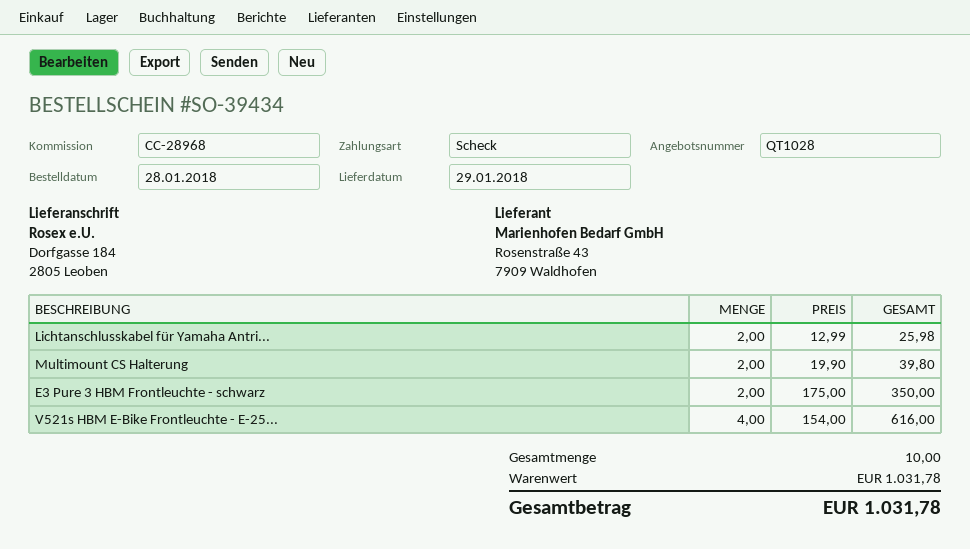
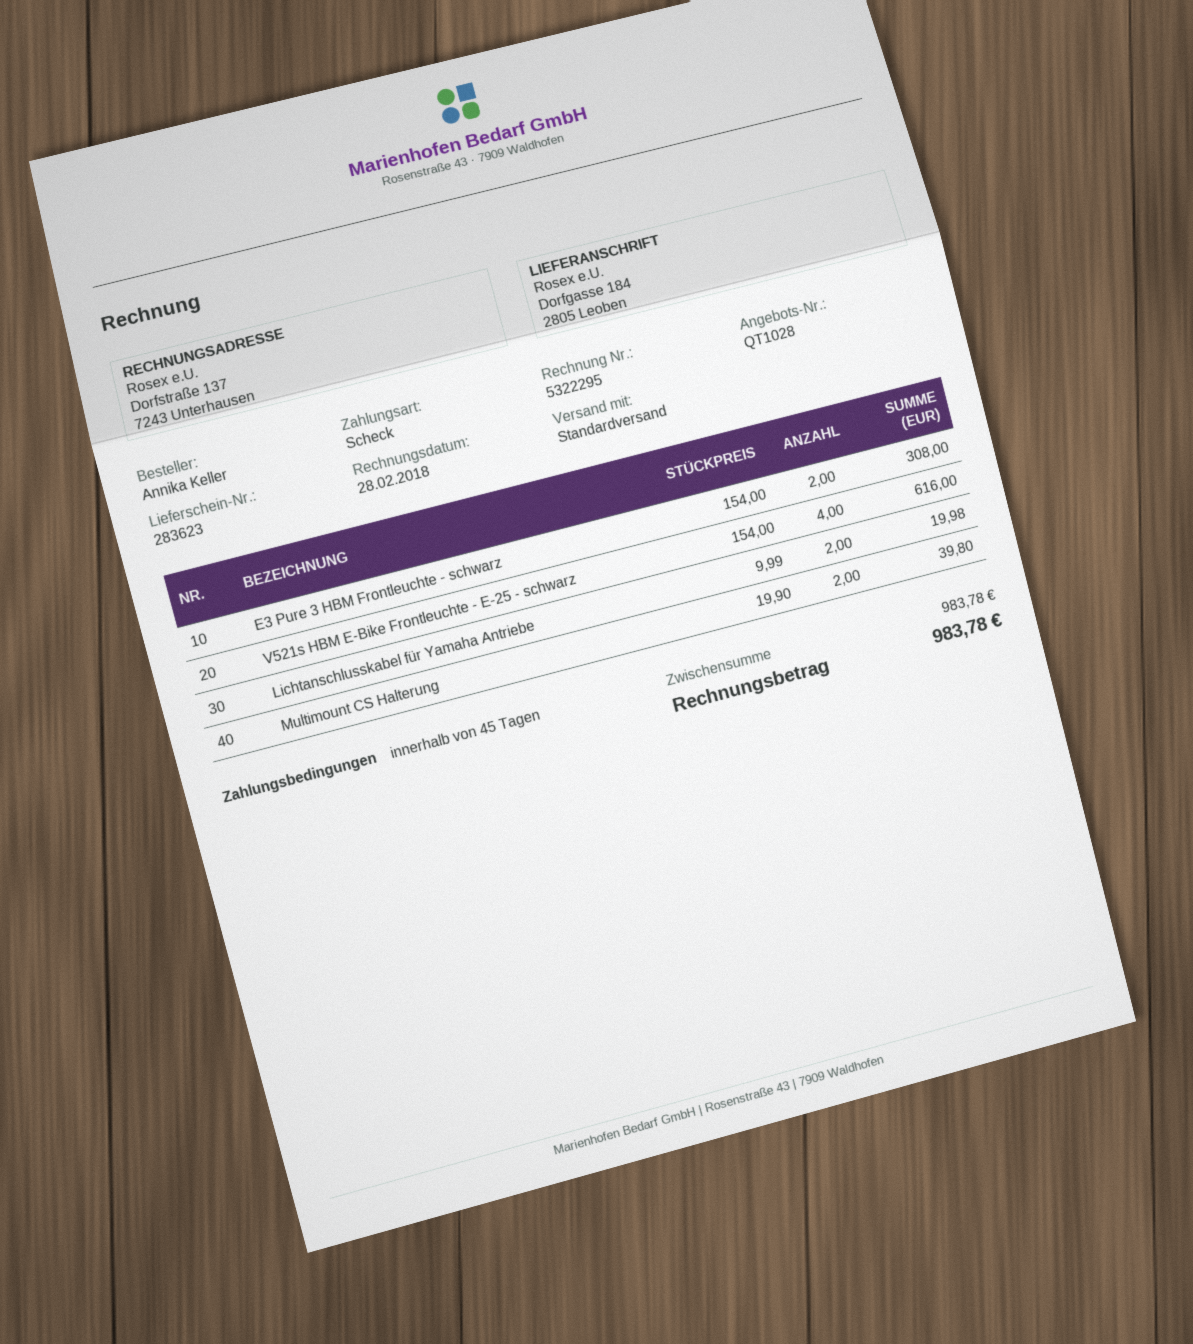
Lichtanschlusskabel für Yamaha Antri...: 2 x 12.99 = 25.98 -> 2 x 9.99 = 19.98
E3 Pure 3 HBM Frontleuchte - schwarz: 2 x 175.00 = 350.00 -> 2 x 154.00 = 308.00
subtotal: 1031.78 -> 983.78
total: 1031.78 -> 983.78

